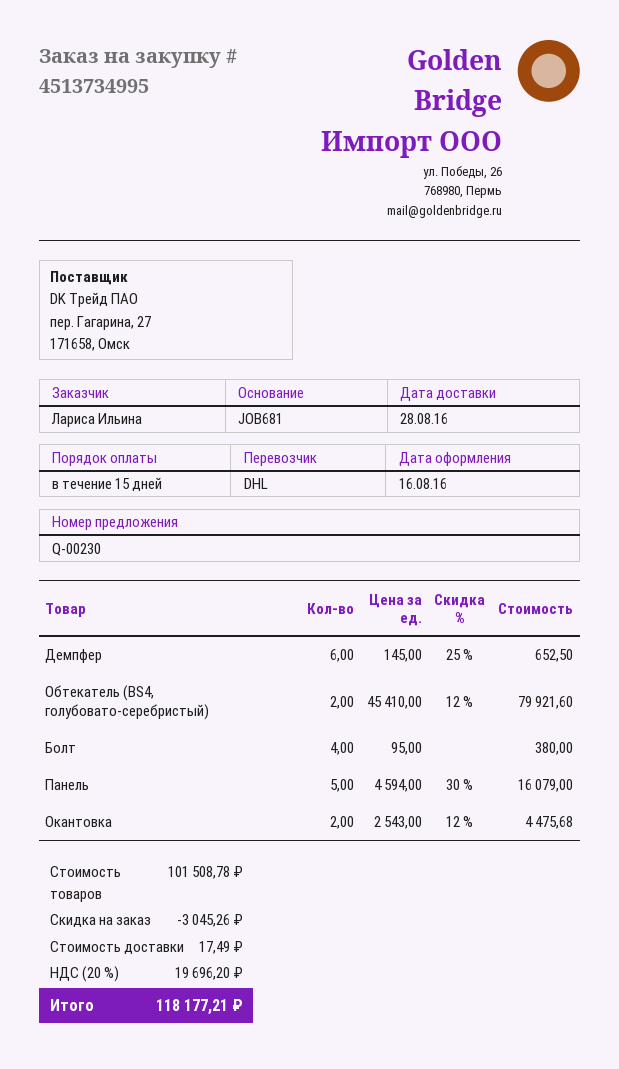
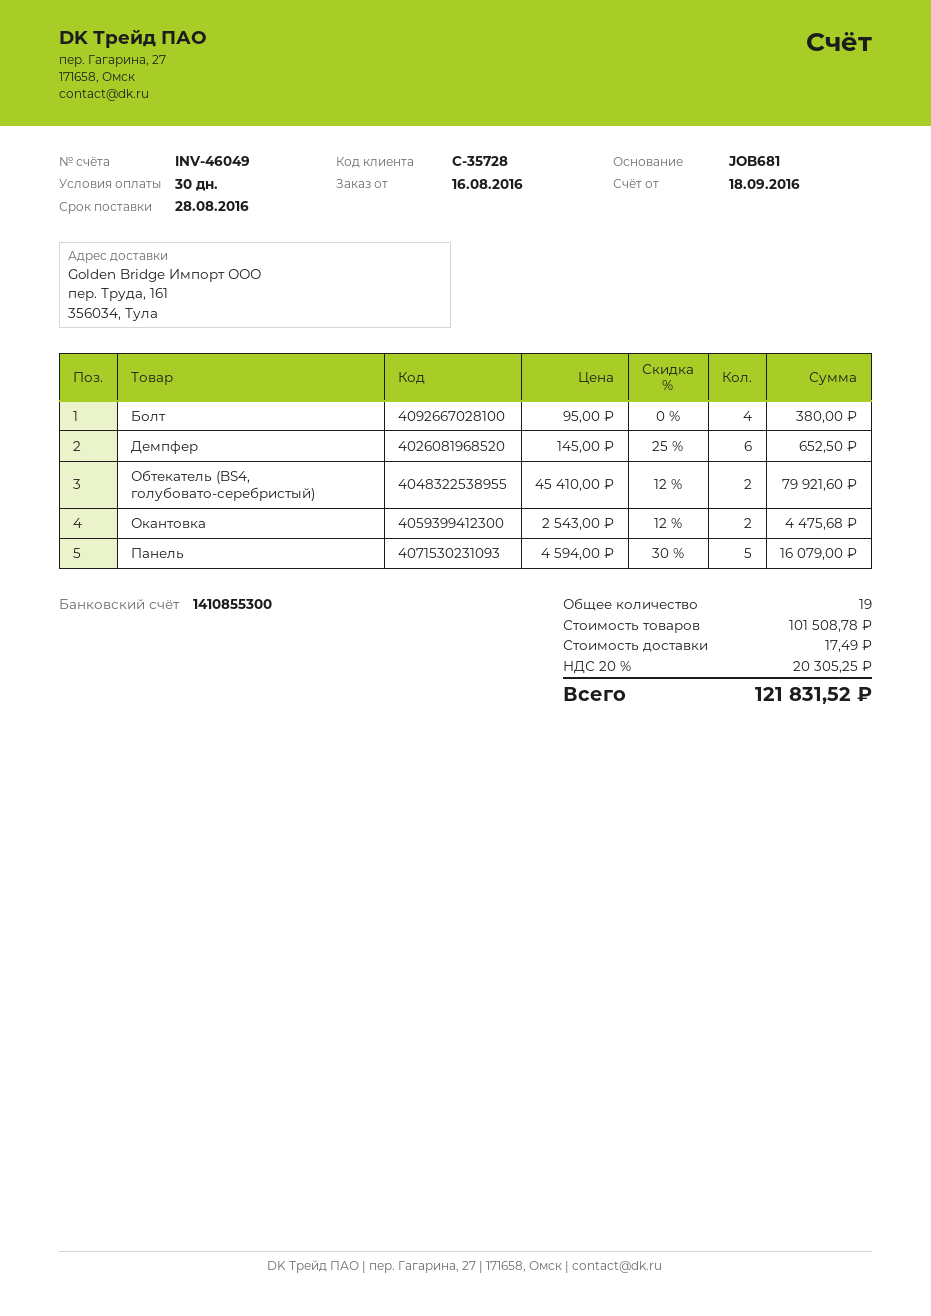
payment terms: 15 days -> 30 days
discount: 3045.26 -> none
tax: 20% = 19696.20 -> 20% = 20305.25
total: 118177.21 -> 121831.52

